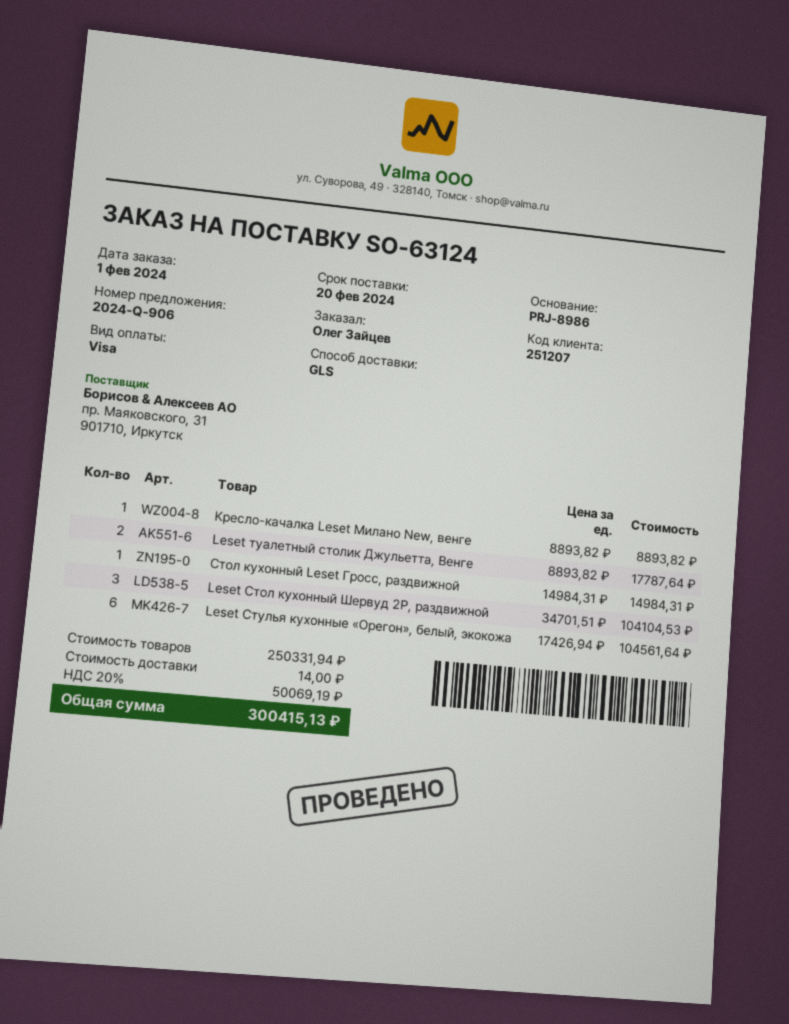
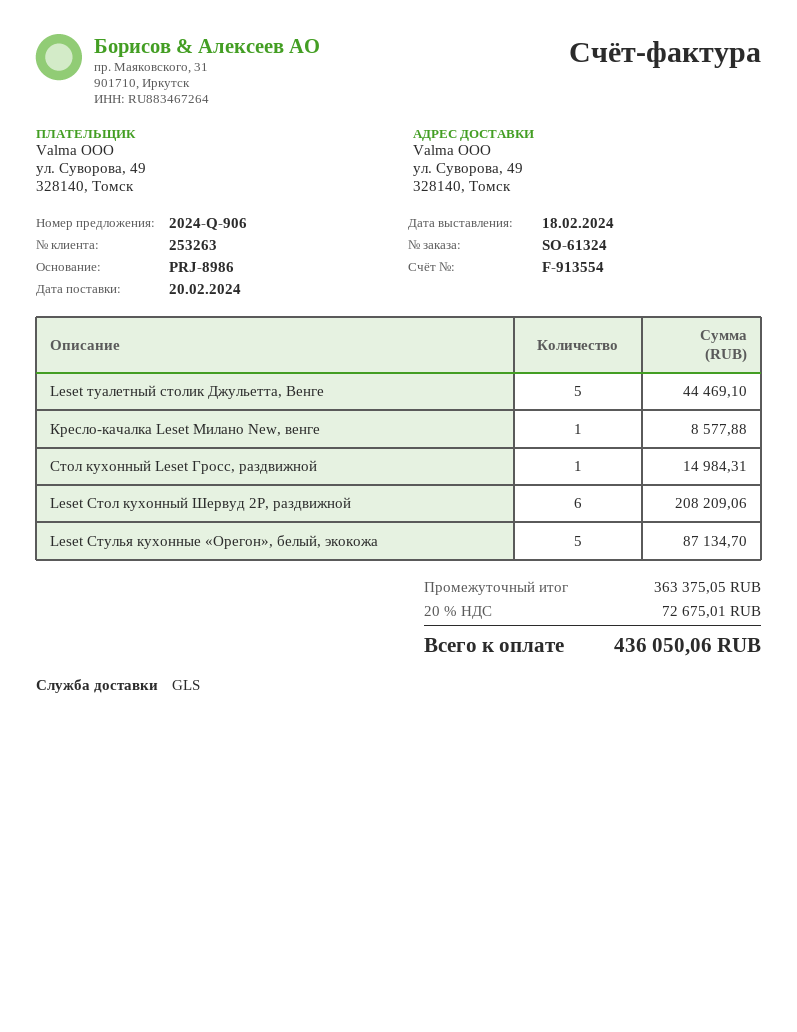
order number: SO-63124 -> SO-61324
customer number: 251207 -> 253263
Кресло-качалка Leset Милано New, венге: 1 for 8893.82 -> 1 for 8577.88
Leset туалетный столик Джульетта, Венге: 2 for 17787.64 -> 5 for 44469.10
Leset Стол кухонный Шервуд 2Р, раздвижной: 3 for 104104.53 -> 6 for 208209.06
Leset Стулья кухонные «Орегон», белый, экокожа: 6 for 104561.64 -> 5 for 87134.70
subtotal: 250331.94 -> 363375.05
shipping: 14.00 -> none
tax: 20% = 50069.19 -> 20% = 72675.01
total: 300415.13 -> 436050.06

